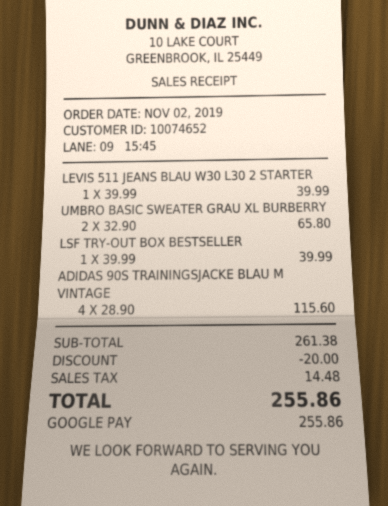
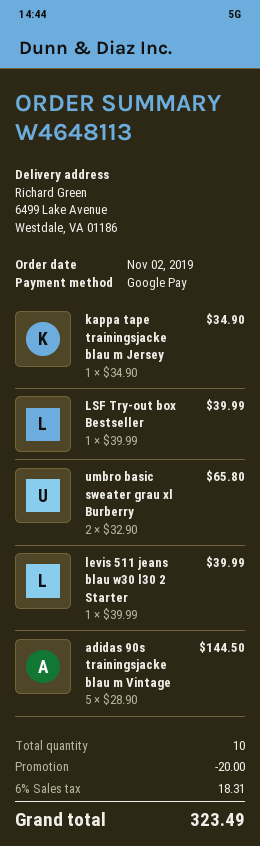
ADIDAS 90S TRAININGSJACKE BLAU M VINTAGE: 4 x 28.90 = 115.60 -> 5 x 28.90 = 144.50
kappa tape trainingsjacke blau m Jersey: none -> 1 x 34.90 = 34.90
tax: 14.48 -> 18.31
total: 255.86 -> 323.49

